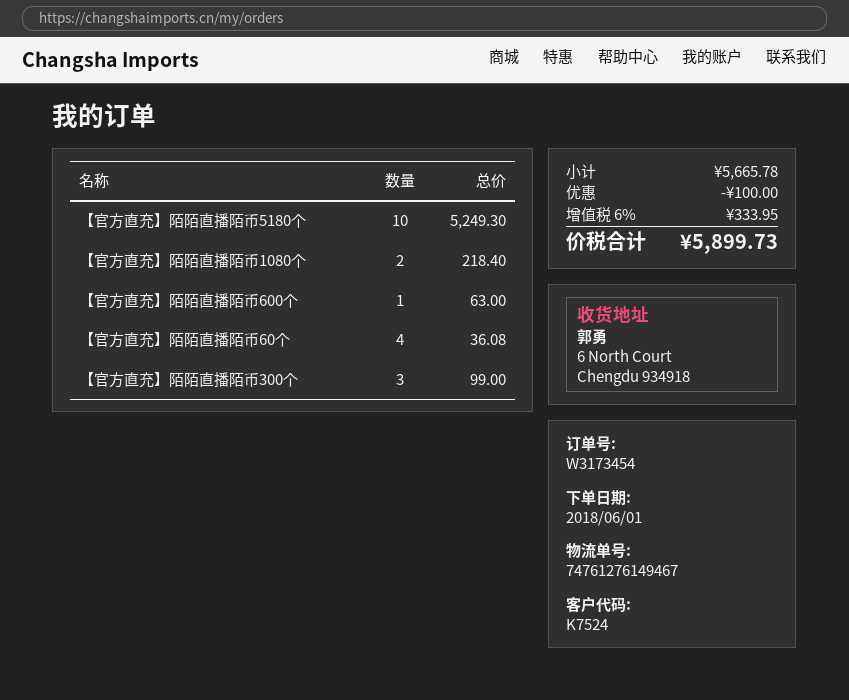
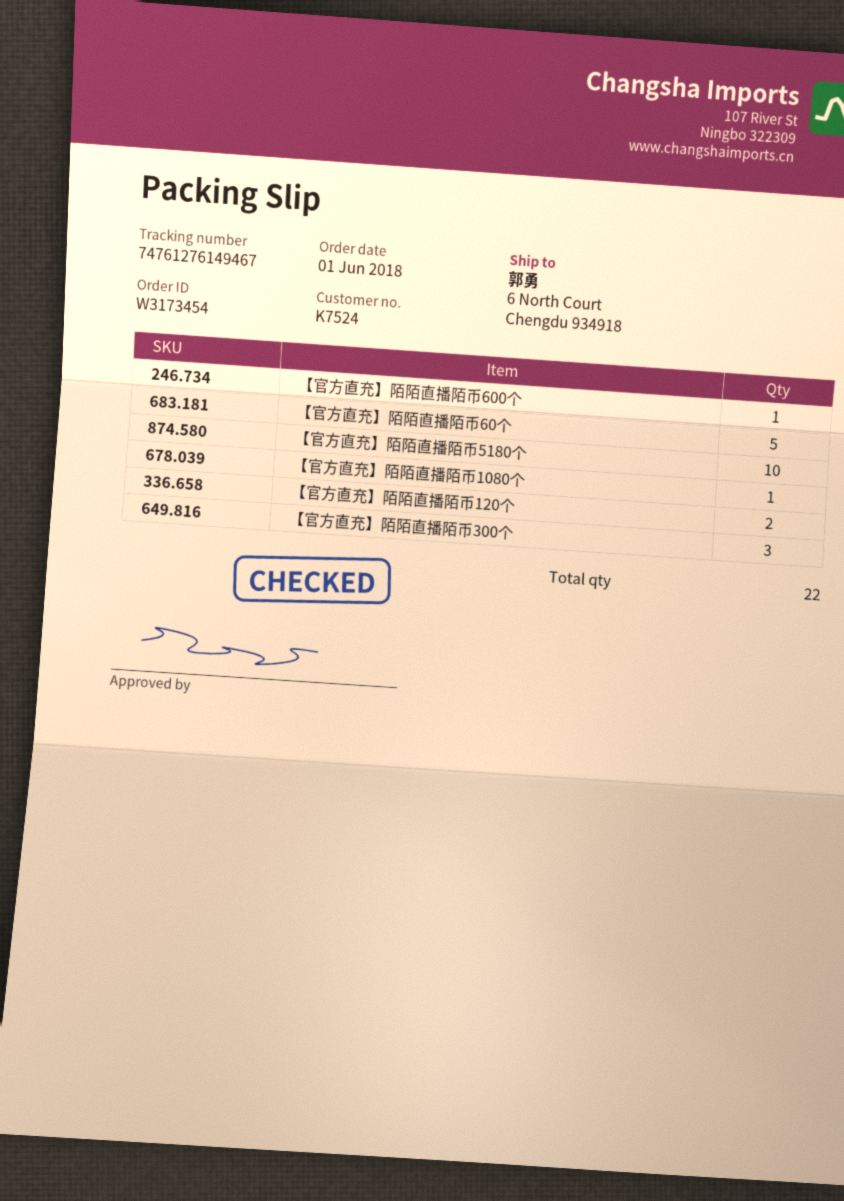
【官方直充】陌陌直播陌币1080个: 2 -> 1
【官方直充】陌陌直播陌币60个: 4 -> 5
【官方直充】陌陌直播陌币120个: none -> 2

